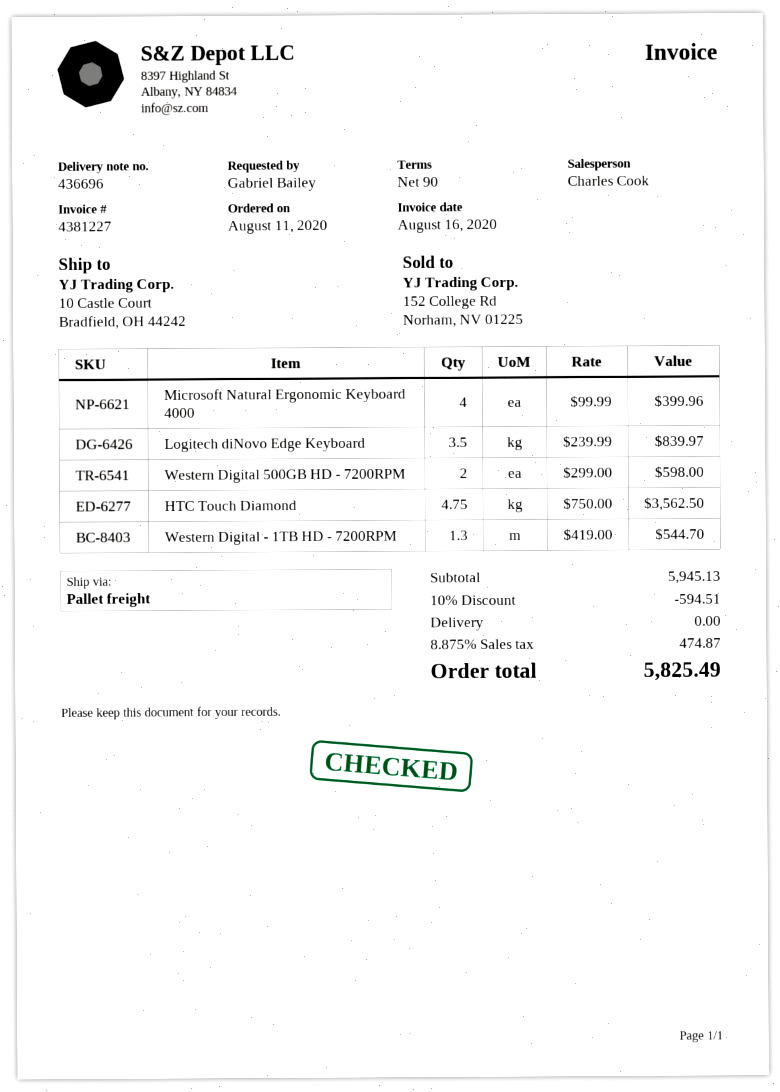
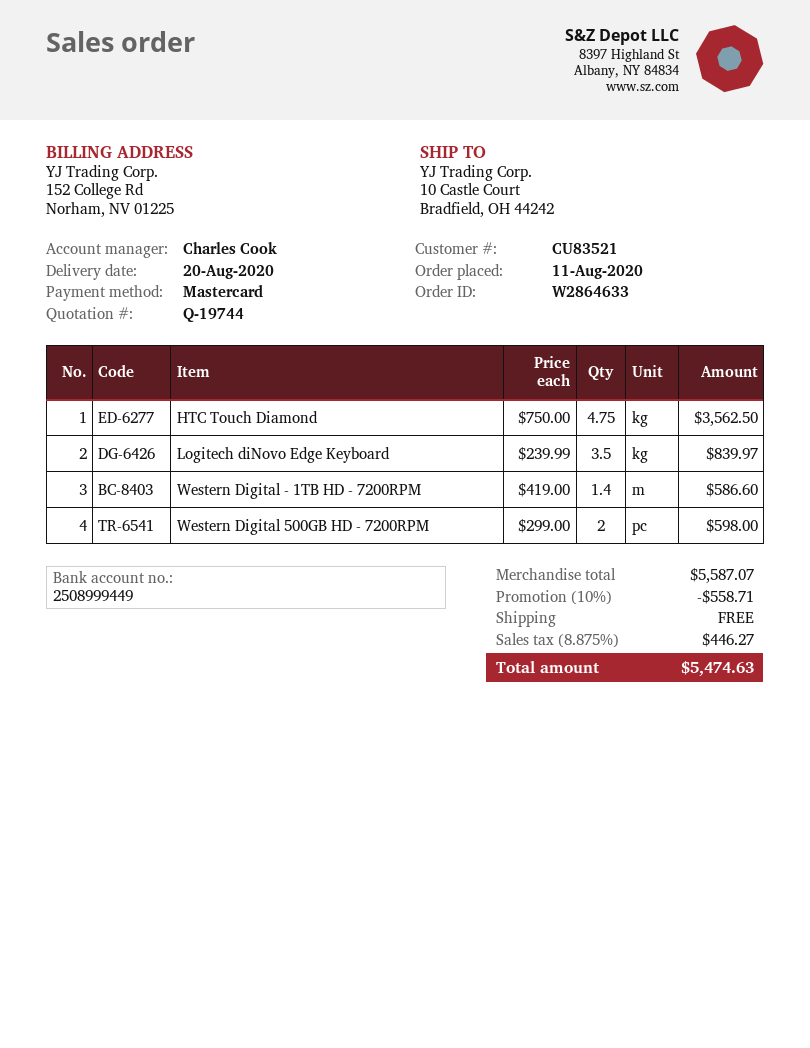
Microsoft Natural Ergonomic Keyboard 4000: 4 x 99.99 = 399.96 -> none
Western Digital - 1TB HD - 7200RPM: 1.3 x 419.00 = 544.70 -> 1.4 x 419.00 = 586.60
subtotal: 5945.13 -> 5587.07
discount: 10% = 594.51 -> 10% = 558.71
tax: 8.875% = 474.87 -> 8.875% = 446.27
total: 5825.49 -> 5474.63

